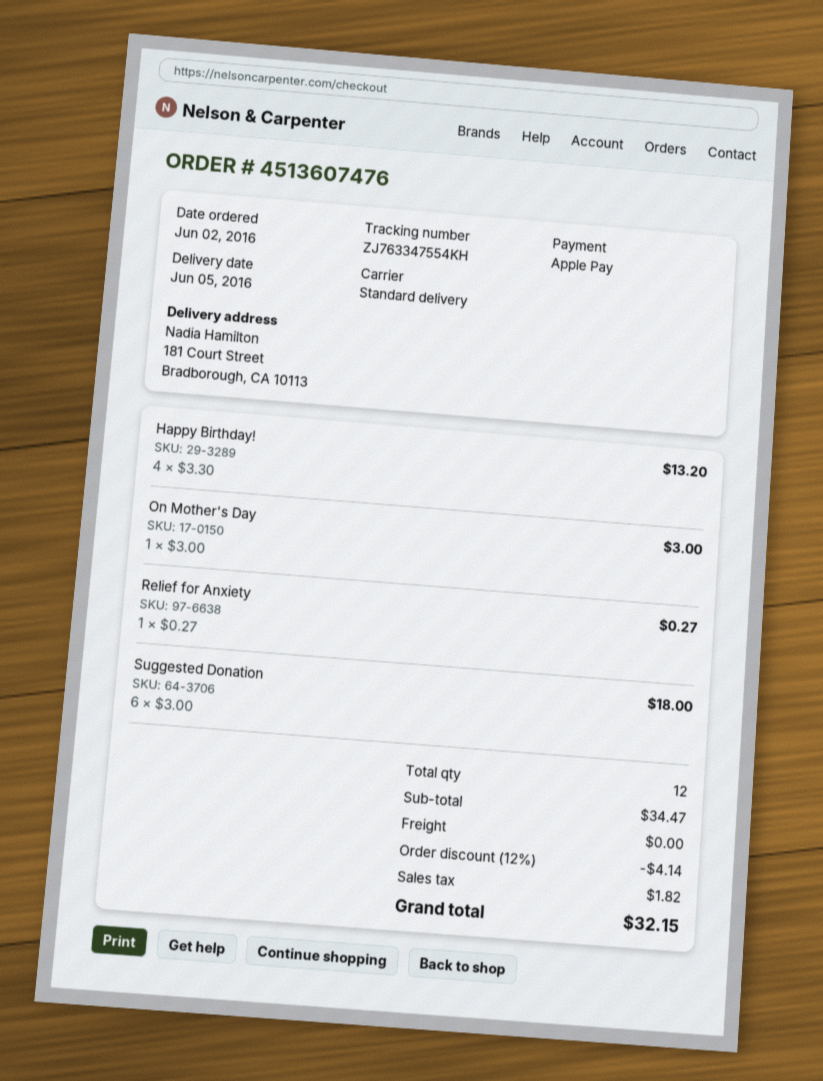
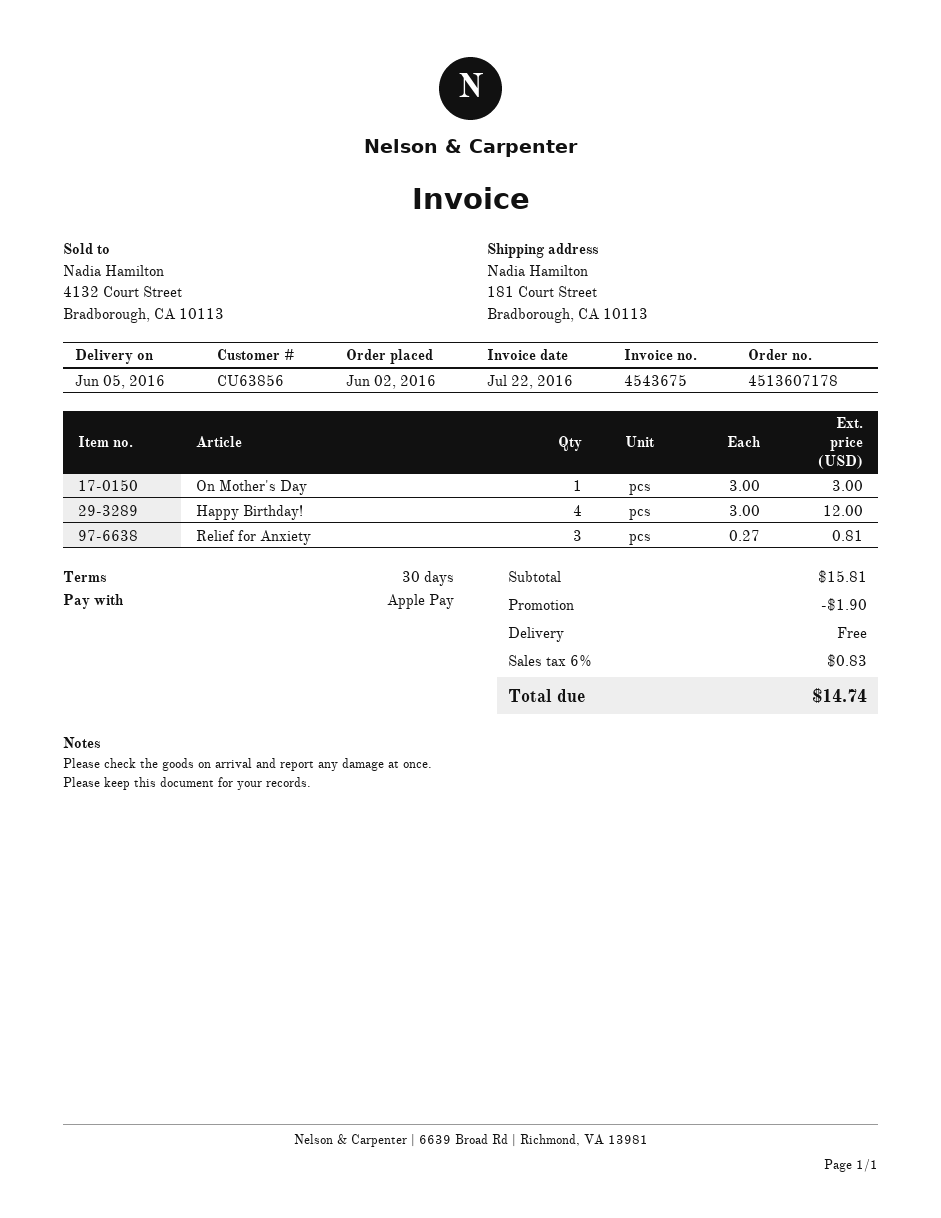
order number: 4513607476 -> 4513607178
Happy Birthday!: 4 x 3.30 = 13.20 -> 4 x 3.00 = 12.00
Relief for Anxiety: 1 x 0.27 = 0.27 -> 3 x 0.27 = 0.81
Suggested Donation: 6 x 3.00 = 18.00 -> none
subtotal: 34.47 -> 15.81
discount: 4.14 -> 1.90
tax: 1.82 -> 0.83
total: 32.15 -> 14.74

